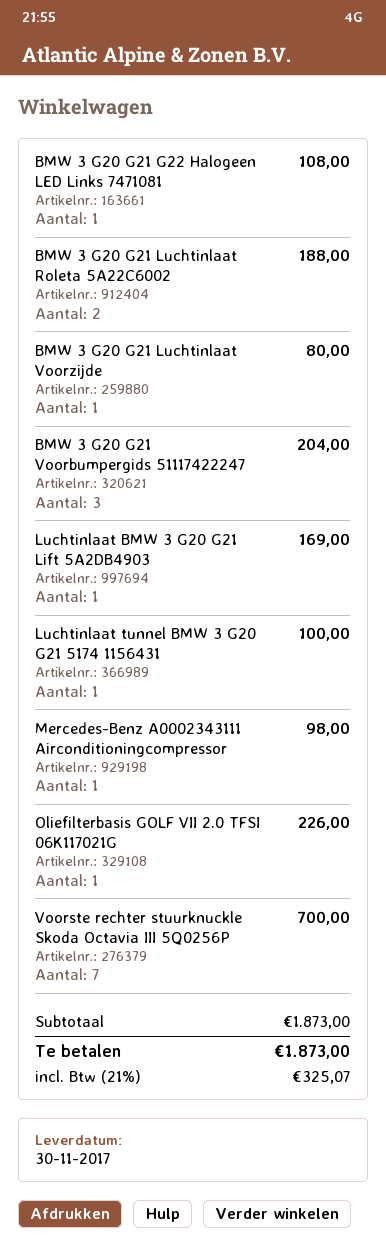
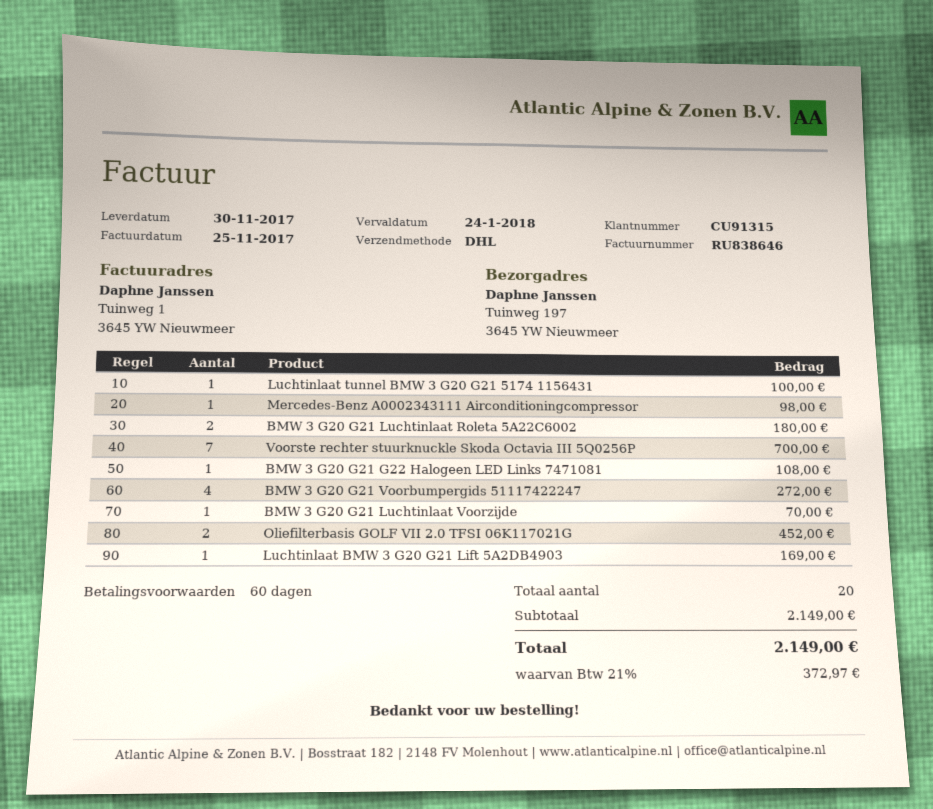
BMW 3 G20 G21 Luchtinlaat Roleta 5A22C6002: 2 for 188.00 -> 2 for 180.00
BMW 3 G20 G21 Luchtinlaat Voorzijde: 1 for 80.00 -> 1 for 70.00
BMW 3 G20 G21 Voorbumpergids 51117422247: 3 for 204.00 -> 4 for 272.00
Oliefilterbasis GOLF VII 2.0 TFSI 06K117021G: 1 for 226.00 -> 2 for 452.00
subtotal: 1873.00 -> 2149.00
tax: 21% = 325.07 -> 21% = 372.97
total: 1873.00 -> 2149.00

